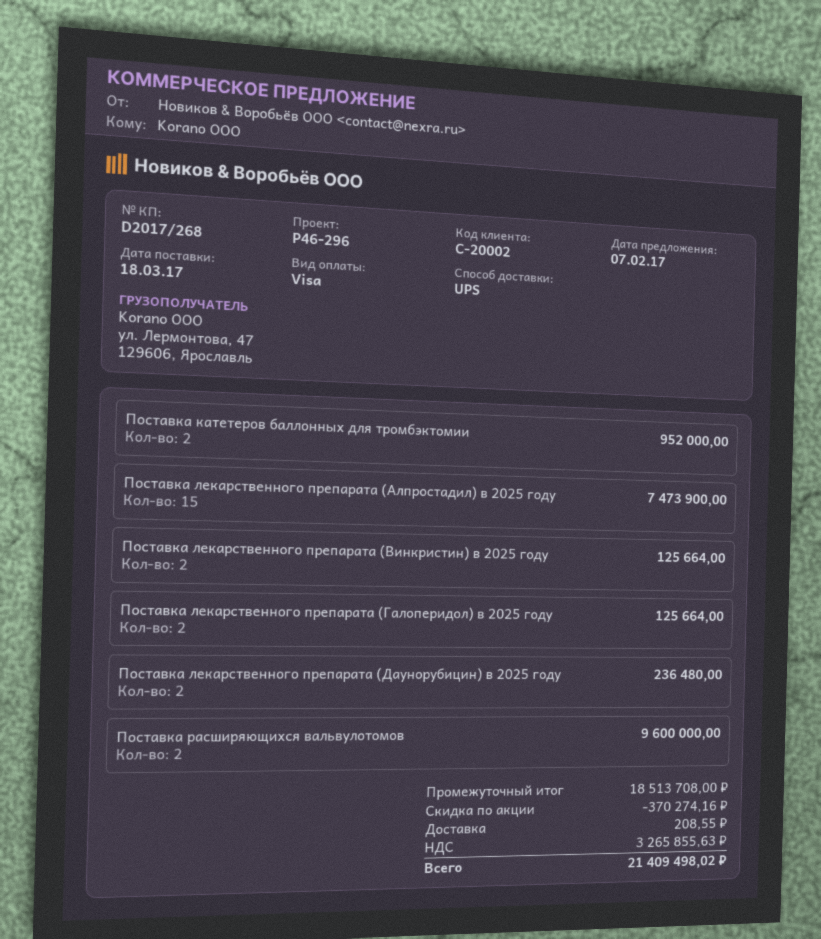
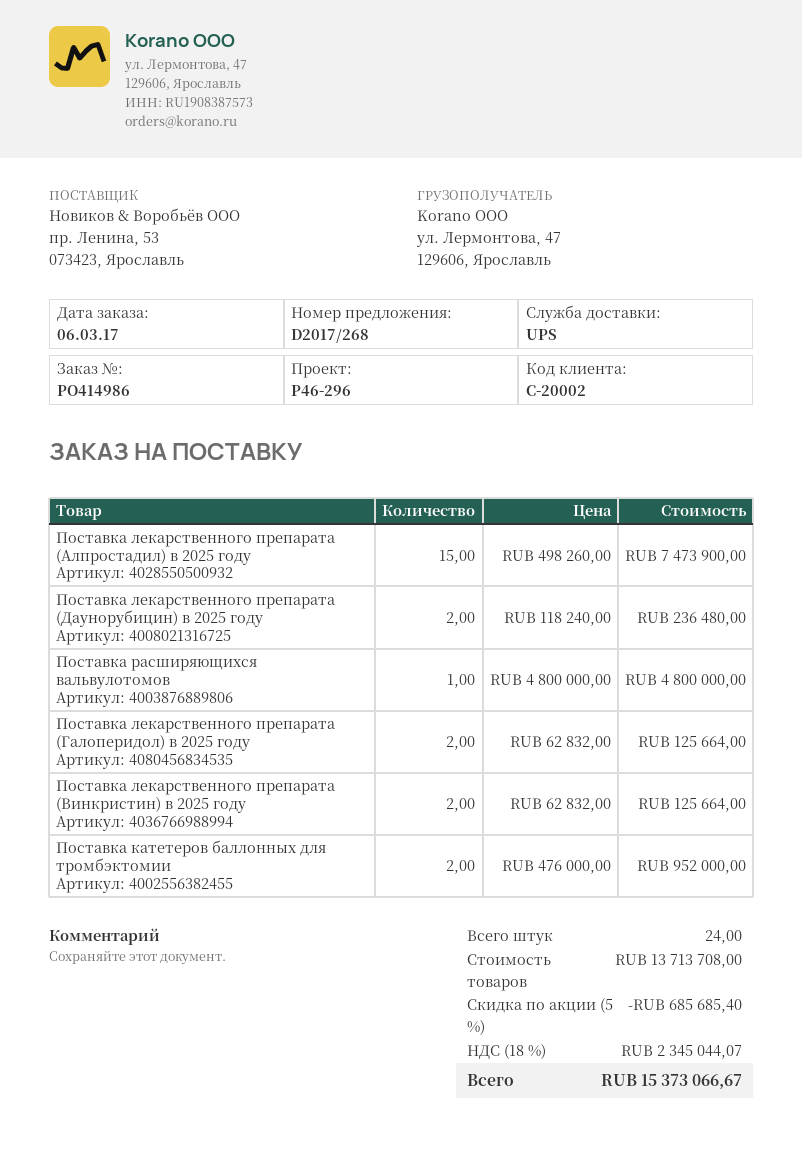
Поставка расширяющихся вальвулотомов: 2 for 9600000.00 -> 1 for 4800000.00
subtotal: 18513708.00 -> 13713708.00
discount: 370274.16 -> 685685.40
shipping: 208.55 -> none
tax: 3265855.63 -> 2345044.07
total: 21409498.02 -> 15373066.67

